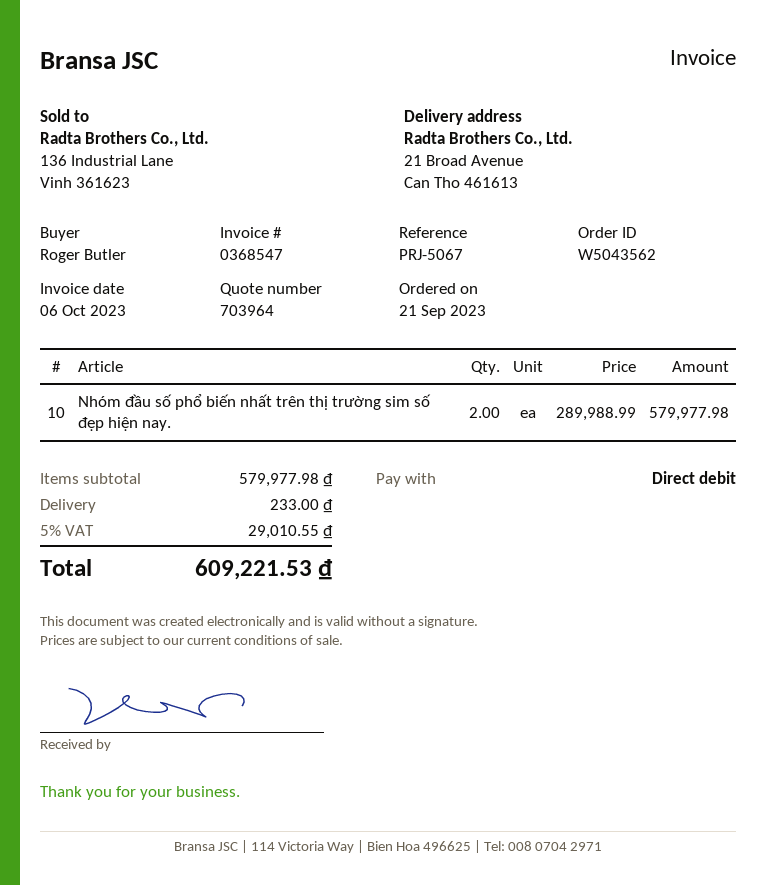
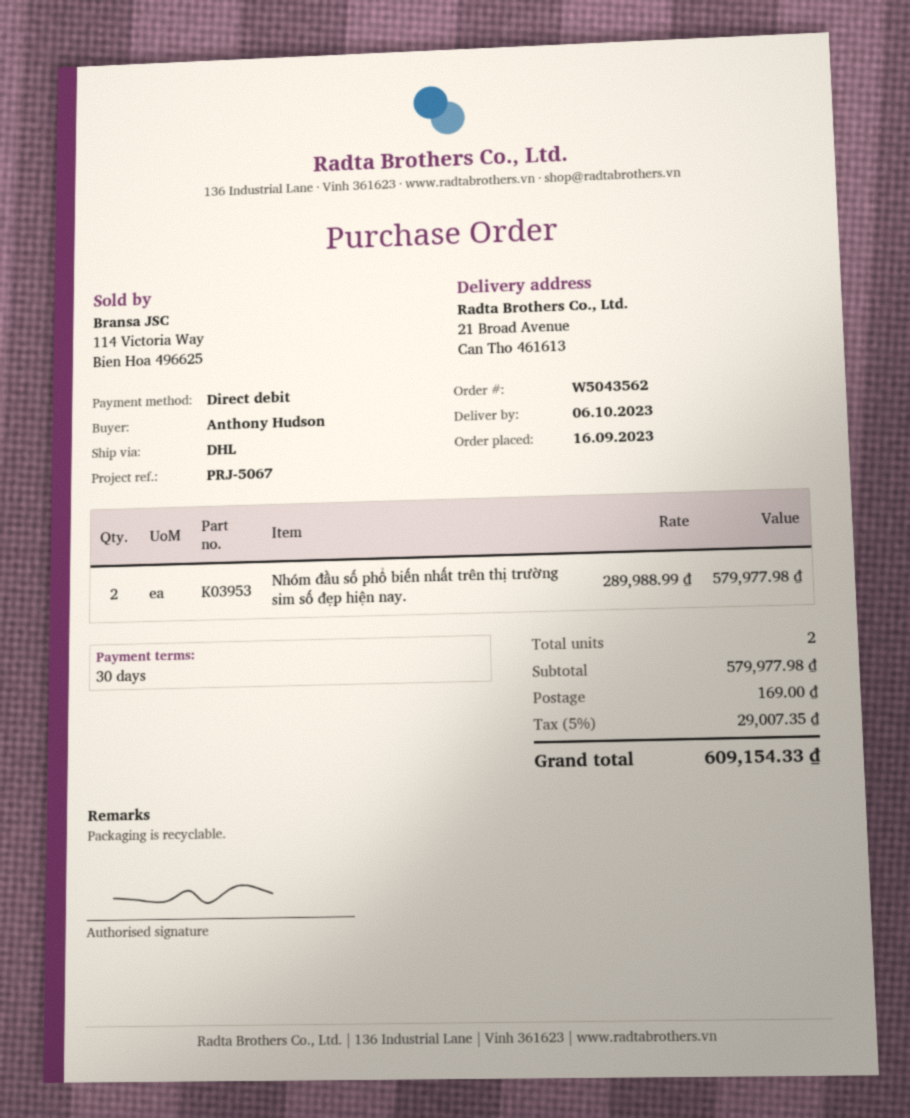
order date: 2023-09-21 -> 2023-09-16
ordered by: Roger Butler -> Anthony Hudson
shipping: 233.00 -> 169.00
tax: 5% = 29010.55 -> 5% = 29007.35
total: 609221.53 -> 609154.33

